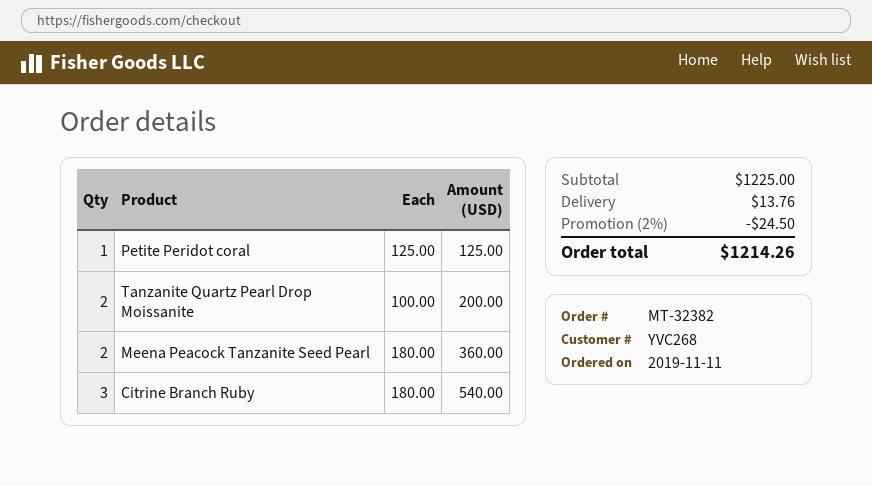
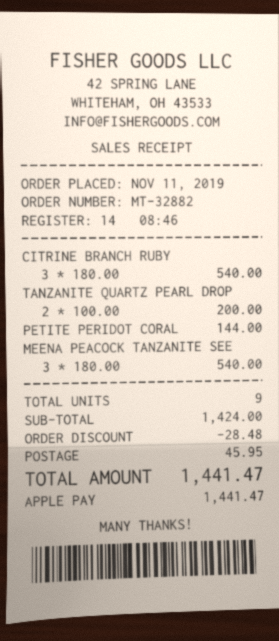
order number: MT-32382 -> MT-32882
Petite Peridot coral: 1 x 125.00 = 125.00 -> 1 x 144.00 = 144.00
Meena Peacock Tanzanite Seed Pearl: 2 x 180.00 = 360.00 -> 3 x 180.00 = 540.00
subtotal: 1225.00 -> 1424.00
discount: 24.50 -> 28.48
shipping: 13.76 -> 45.95
total: 1214.26 -> 1441.47

